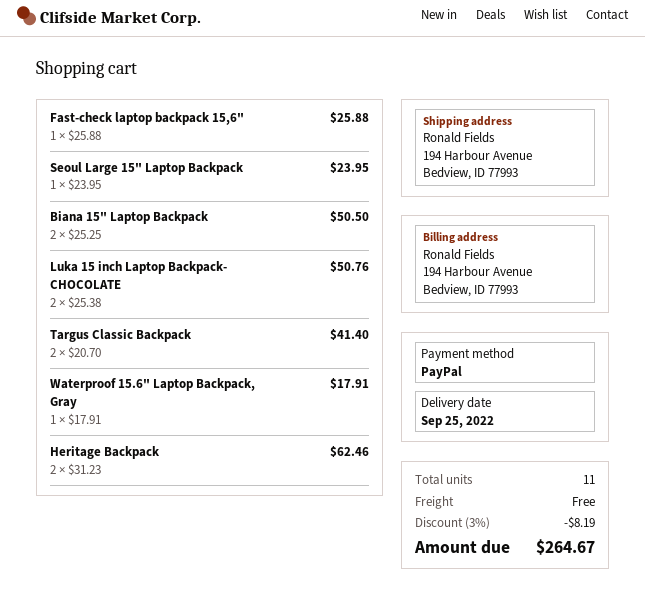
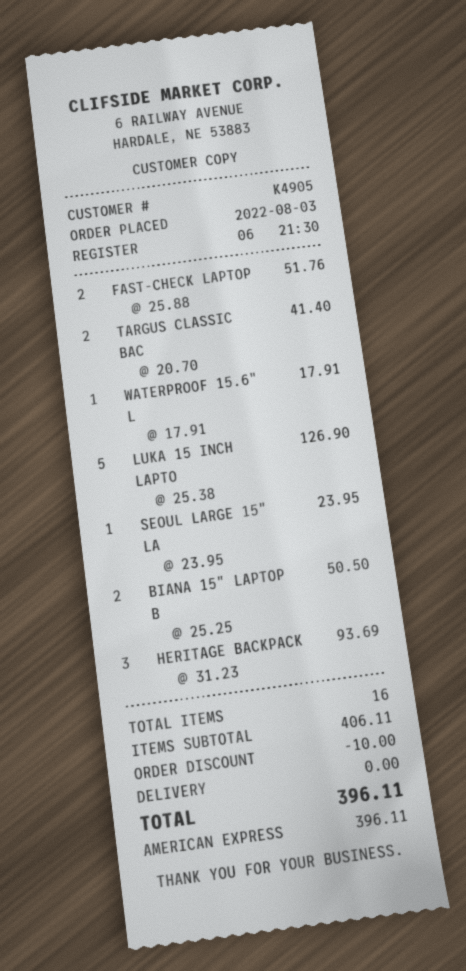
payment method: PayPal -> American Express
Fast-check laptop backpack 15,6": 1 x 25.88 = 25.88 -> 2 x 25.88 = 51.76
Luka 15 inch Laptop Backpack- CHOCOLATE: 2 x 25.38 = 50.76 -> 5 x 25.38 = 126.90
Heritage Backpack: 2 x 31.23 = 62.46 -> 3 x 31.23 = 93.69
total quantity: 11 -> 16
discount: 8.19 -> 10.00
total: 264.67 -> 396.11

